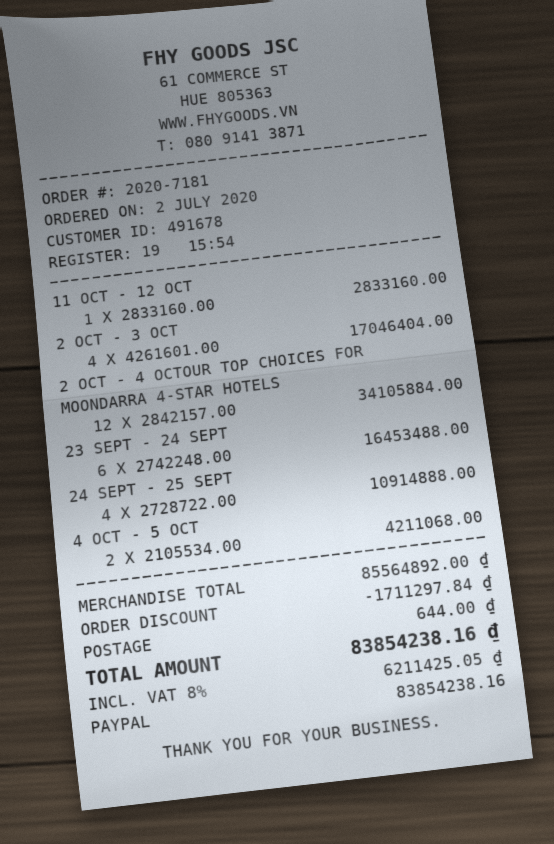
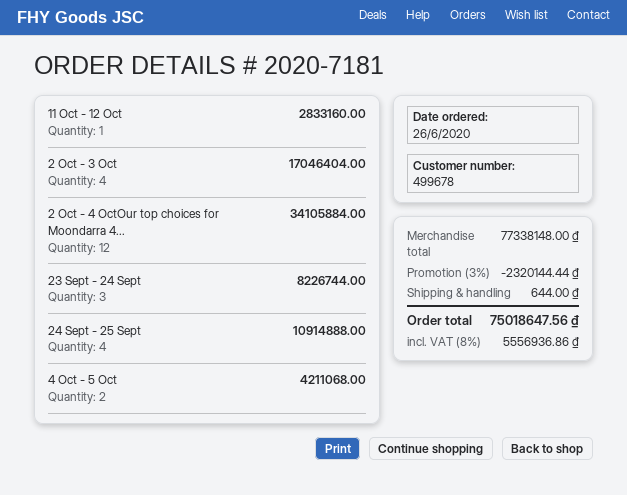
order date: 2020-07-02 -> 2020-06-26
customer number: 491678 -> 499678
23 SEPT - 24 SEPT: 6 for 16453488.00 -> 3 for 8226744.00
subtotal: 85564892.00 -> 77338148.00
discount: 1711297.84 -> 2320144.44
tax: 8% = 6211425.05 -> 8% = 5556936.86
total: 83854238.16 -> 75018647.56

